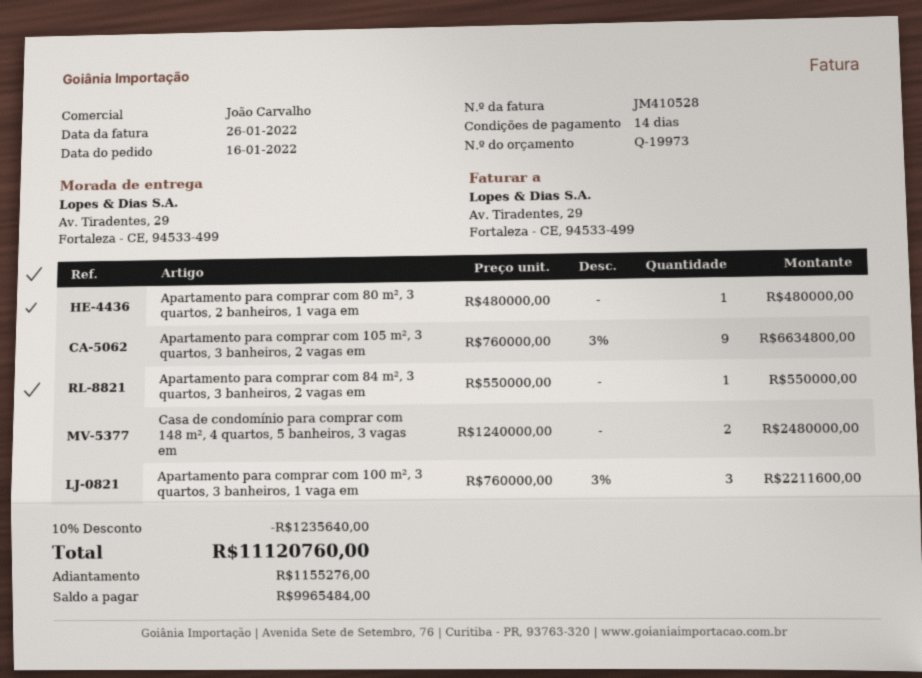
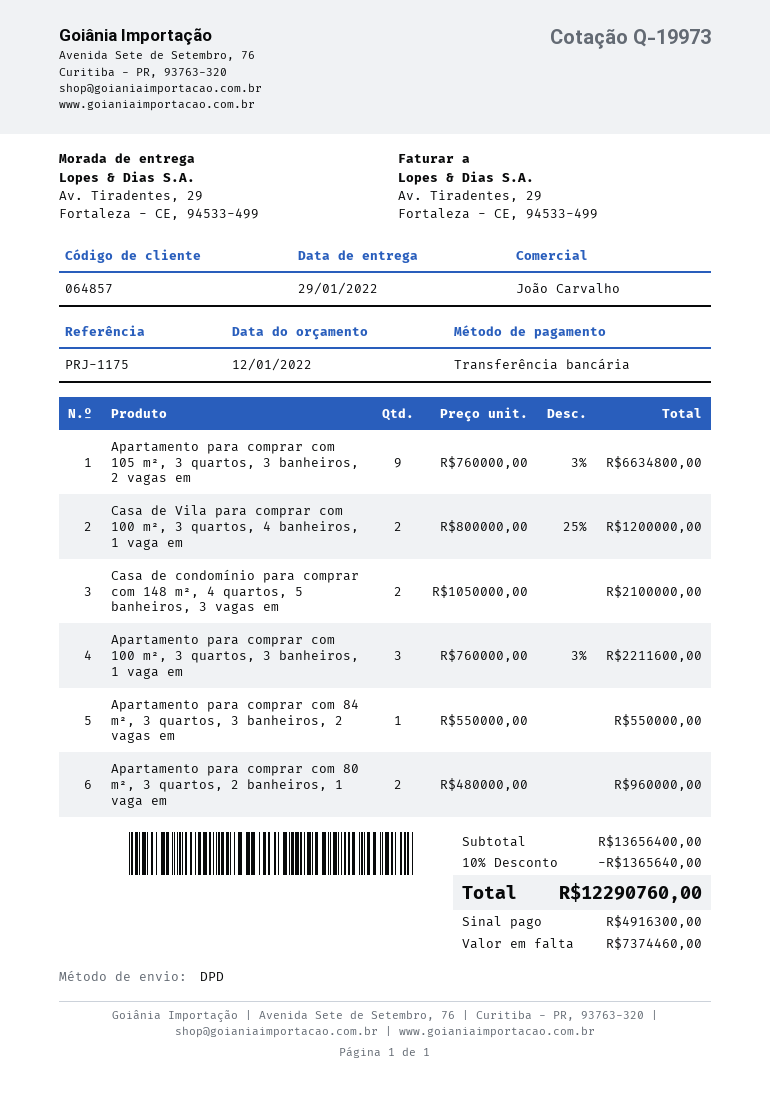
Apartamento para comprar com 80 m², 3 quartos, 2 banheiros, 1 vaga em: 1 x 480000.00 = 480000.00 -> 2 x 480000.00 = 960000.00
Casa de condomínio para comprar com 148 m², 4 quartos, 5 banheiros, 3 vagas em: 2 x 1240000.00 = 2480000.00 -> 2 x 1050000.00 = 2100000.00
Casa de Vila para comprar com 100 m², 3 quartos, 4 banheiros, 1 vaga em: none -> 2 x 800000.00 - 25% = 1200000.00
discount: 10% = 1235640.00 -> 10% = 1365640.00
total: 11120760.00 -> 12290760.00
deposit: 1155276.00 -> 4916300.00
balance: 9965484.00 -> 7374460.00

